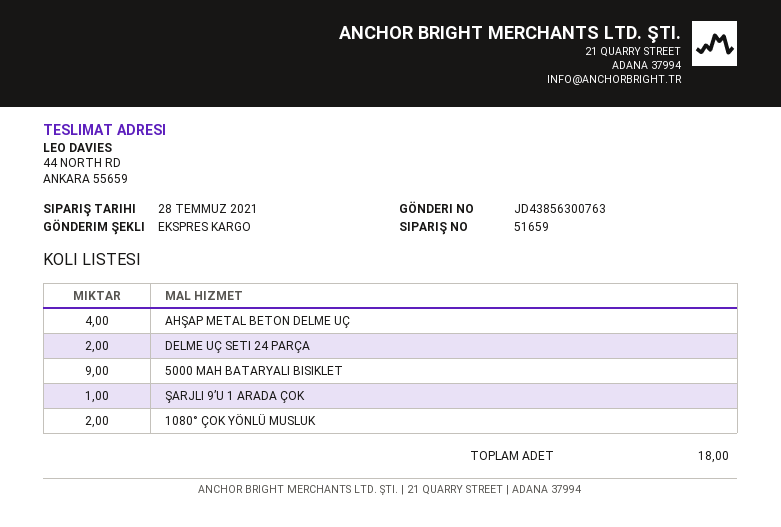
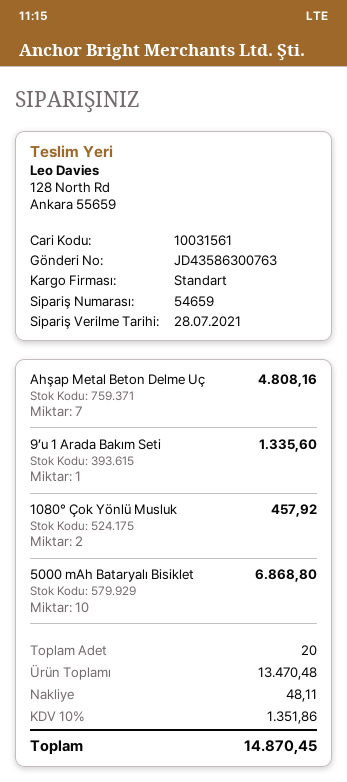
order number: 51659 -> 54659
shipping method: express -> standard
tracking number: JD43856300763 -> JD43586300763
ship to: 44 NORTH RD, ANKARA 55659 -> 128 North Rd, Ankara 55659
AHŞAP METAL BETON DELME UÇ: 4 -> 7
DELME UÇ SETI 24 PARÇA: 2 -> none
5000 MAH BATARYALI BISIKLET: 9 -> 10
ŞARJLI 9’U 1 ARADA ÇOK: 1 -> none
9’u 1 Arada Bakım Seti: none -> 1
total quantity: 18 -> 20

